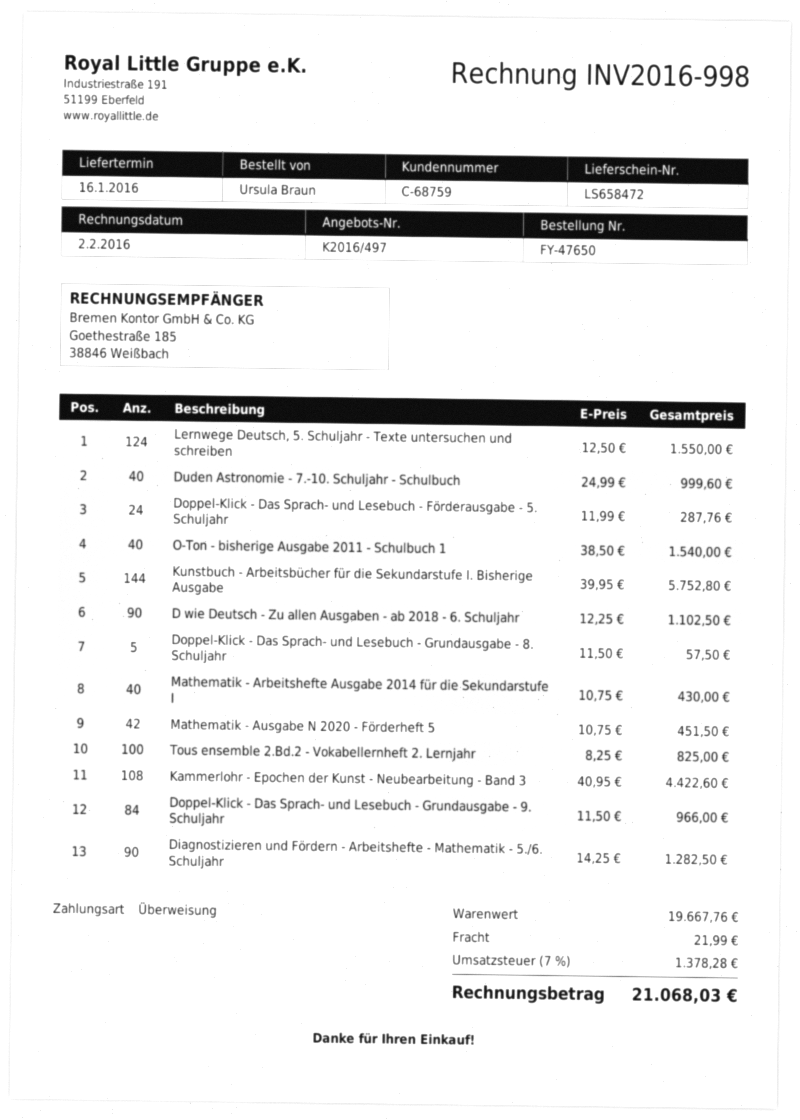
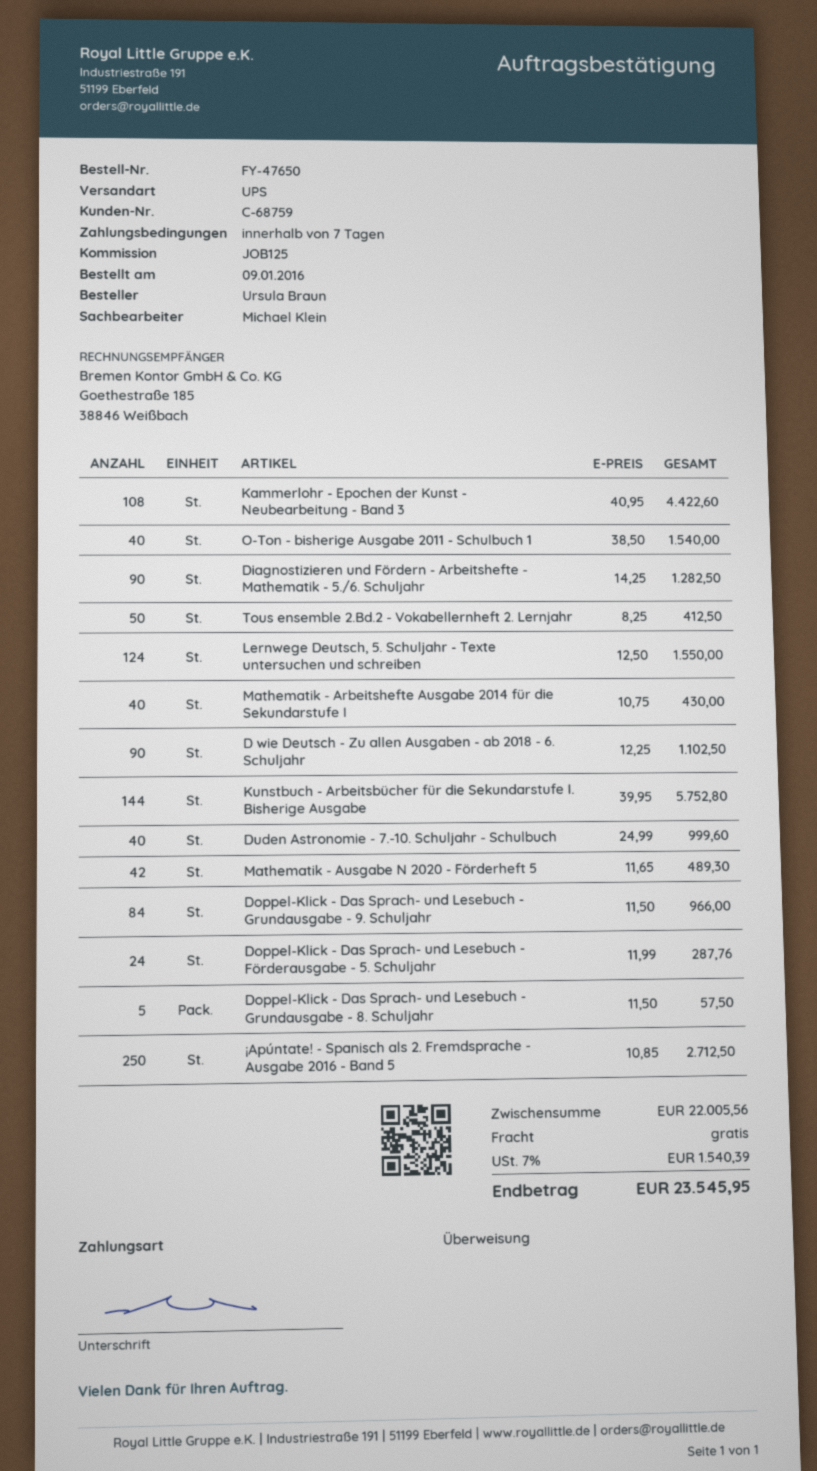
Mathematik - Ausgabe N 2020 - Förderheft 5: 42 x 10.75 = 451.50 -> 42 x 11.65 = 489.30
Tous ensemble 2.Bd.2 - Vokabellernheft 2. Lernjahr: 100 x 8.25 = 825.00 -> 50 x 8.25 = 412.50
¡Apúntate! - Spanisch als 2. Fremdsprache - Ausgabe 2016 - Band 5: none -> 250 x 10.85 = 2712.50
subtotal: 19667.76 -> 22005.56
shipping: 21.99 -> 0.00
tax: 7% = 1378.28 -> 7% = 1540.39
total: 21068.03 -> 23545.95

